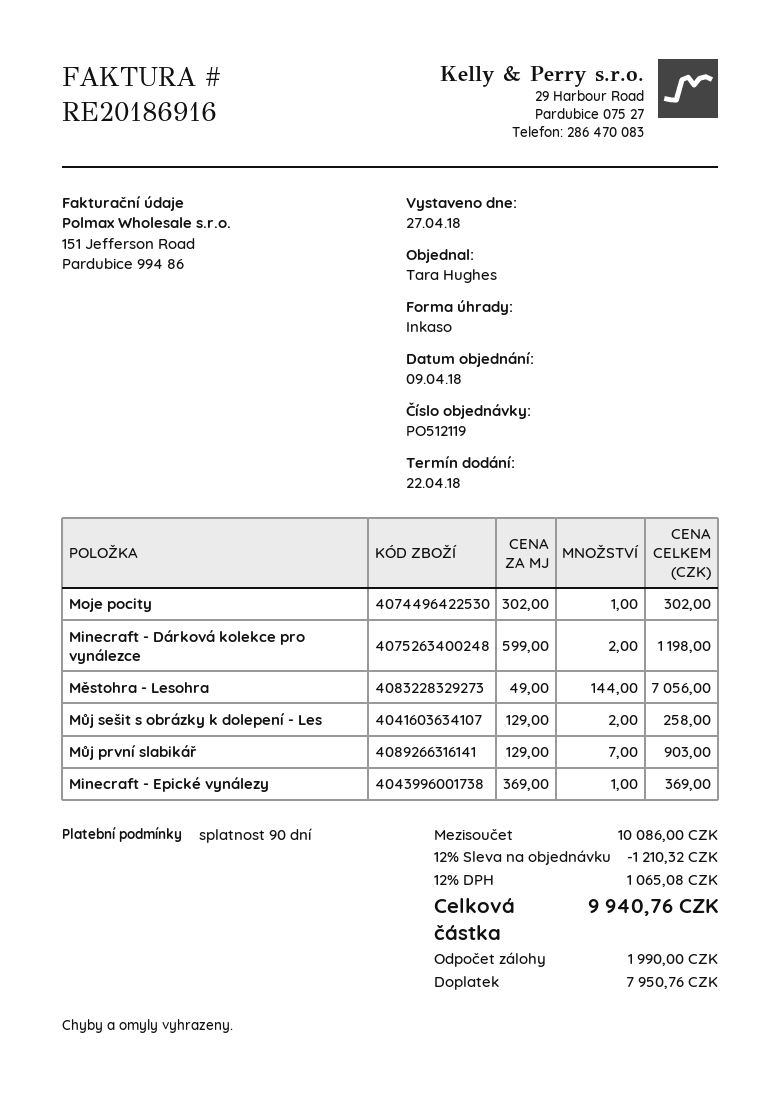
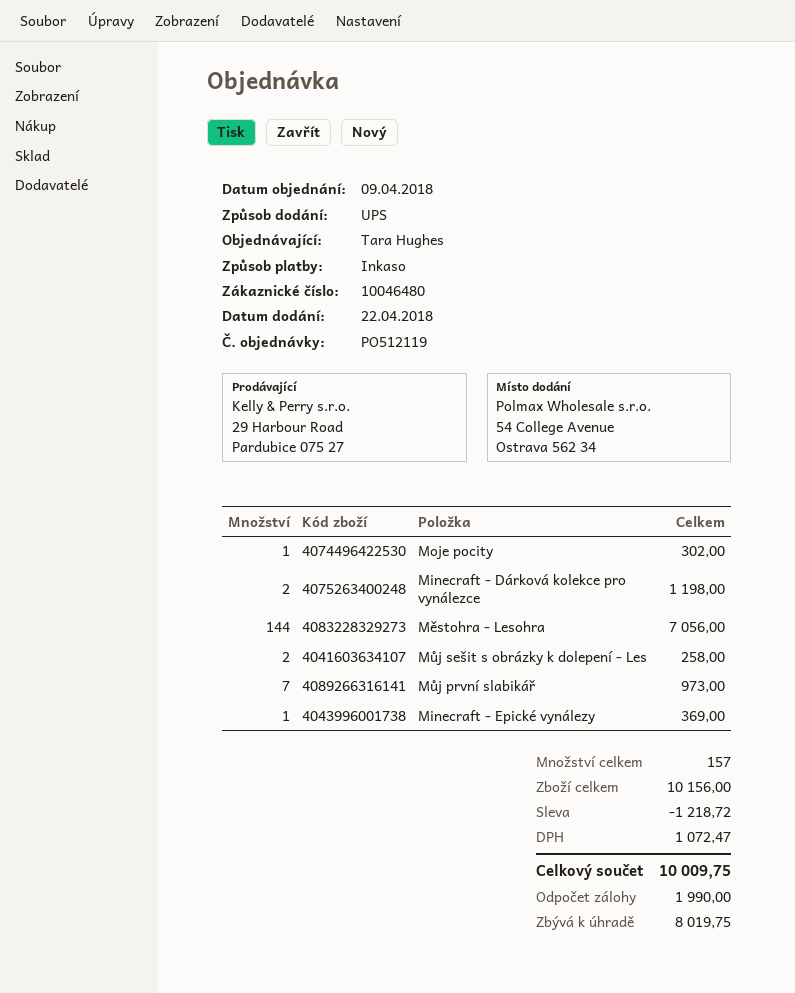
Můj první slabikář: 7 for 903.00 -> 7 for 973.00
subtotal: 10086.00 -> 10156.00
discount: 1210.32 -> 1218.72
tax: 1065.08 -> 1072.47
total: 9940.76 -> 10009.75
balance: 7950.76 -> 8019.75

